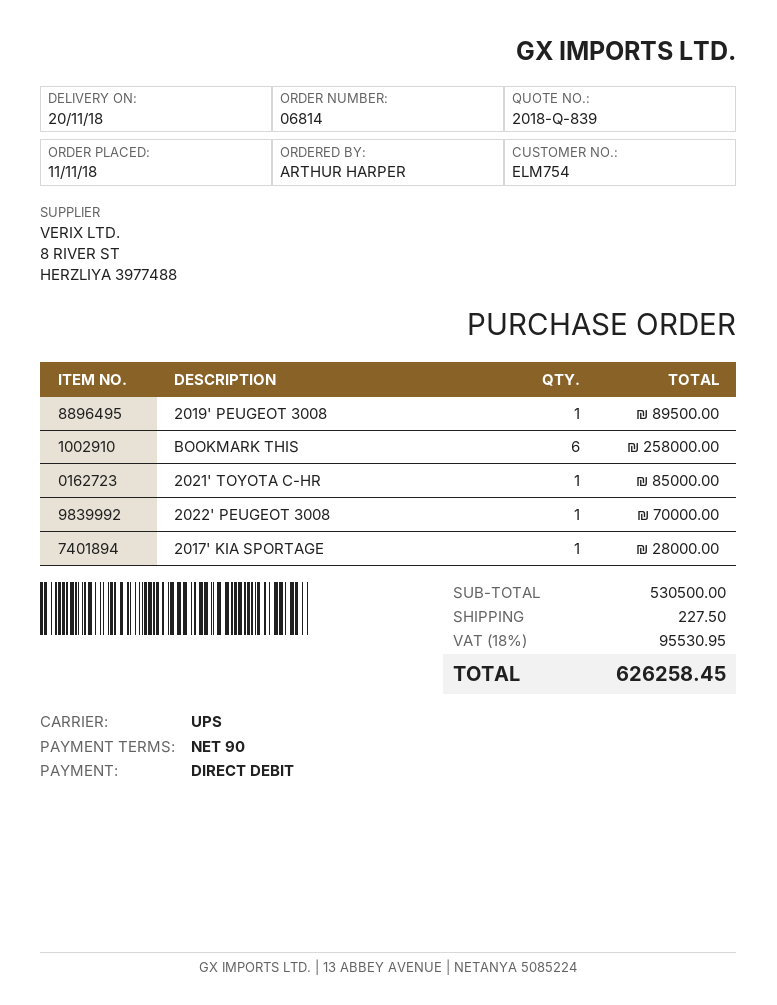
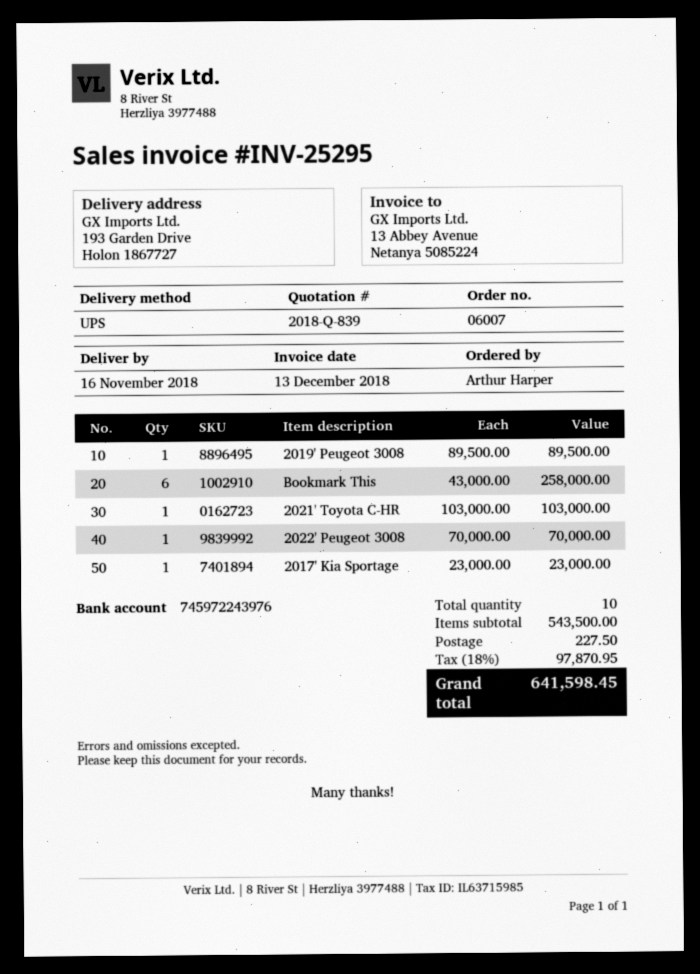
order number: 06814 -> 06007
delivery date: 2018-11-20 -> 2018-11-16
2021' TOYOTA C-HR: 1 for 85000.00 -> 1 for 103000.00
2017' KIA SPORTAGE: 1 for 28000.00 -> 1 for 23000.00
subtotal: 530500.00 -> 543500.00
tax: 18% = 95530.95 -> 18% = 97870.95
total: 626258.45 -> 641598.45

